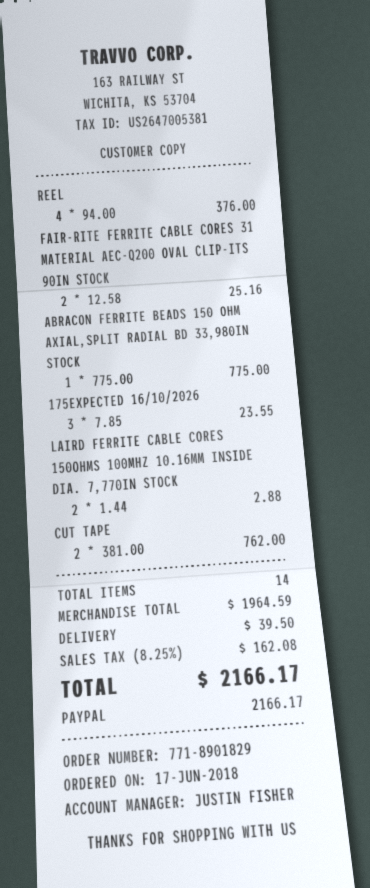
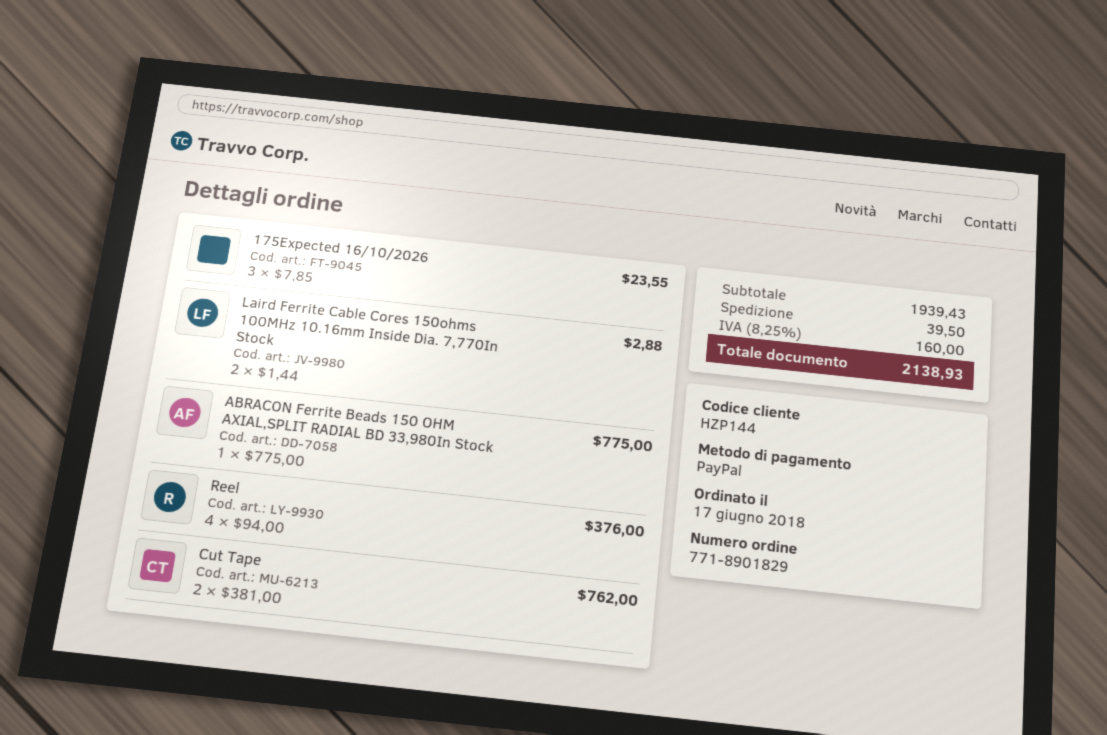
FAIR-RITE FERRITE CABLE CORES 31 MATERIAL AEC-Q200 OVAL CLIP-ITS 90IN STOCK: 2 x 12.58 = 25.16 -> none
subtotal: 1964.59 -> 1939.43
tax: 8.25% = 162.08 -> 8.25% = 160.00
total: 2166.17 -> 2138.93

